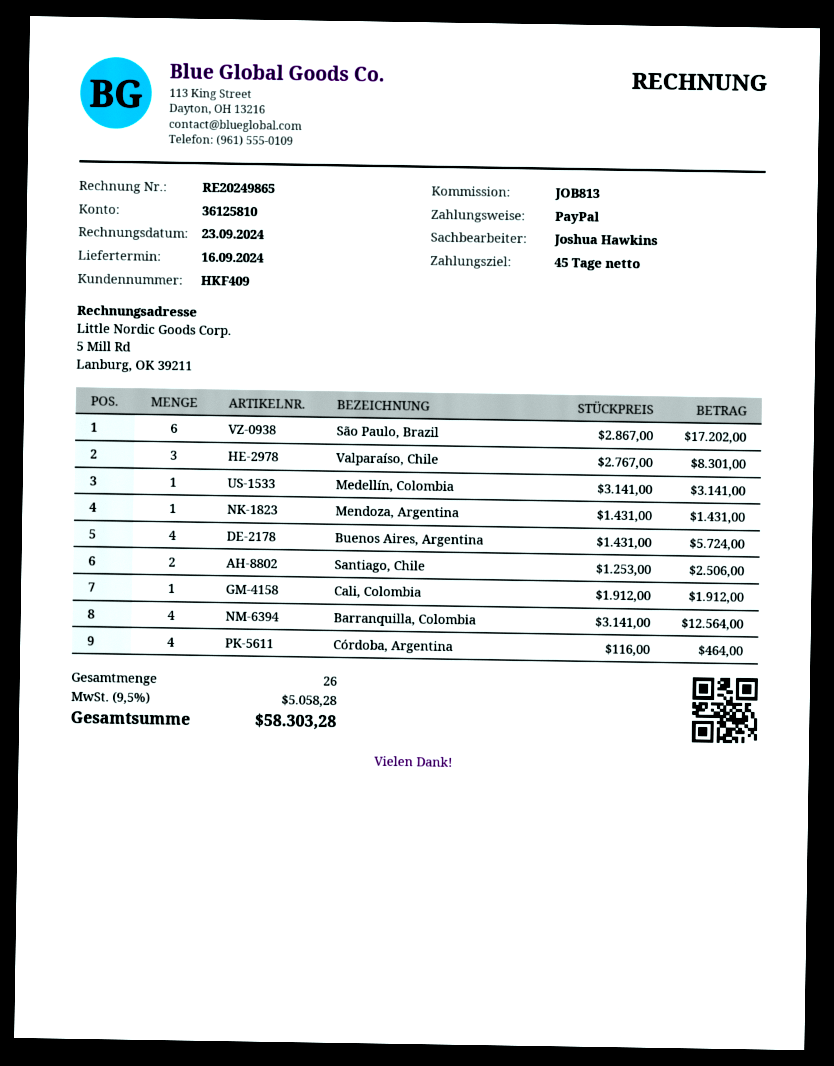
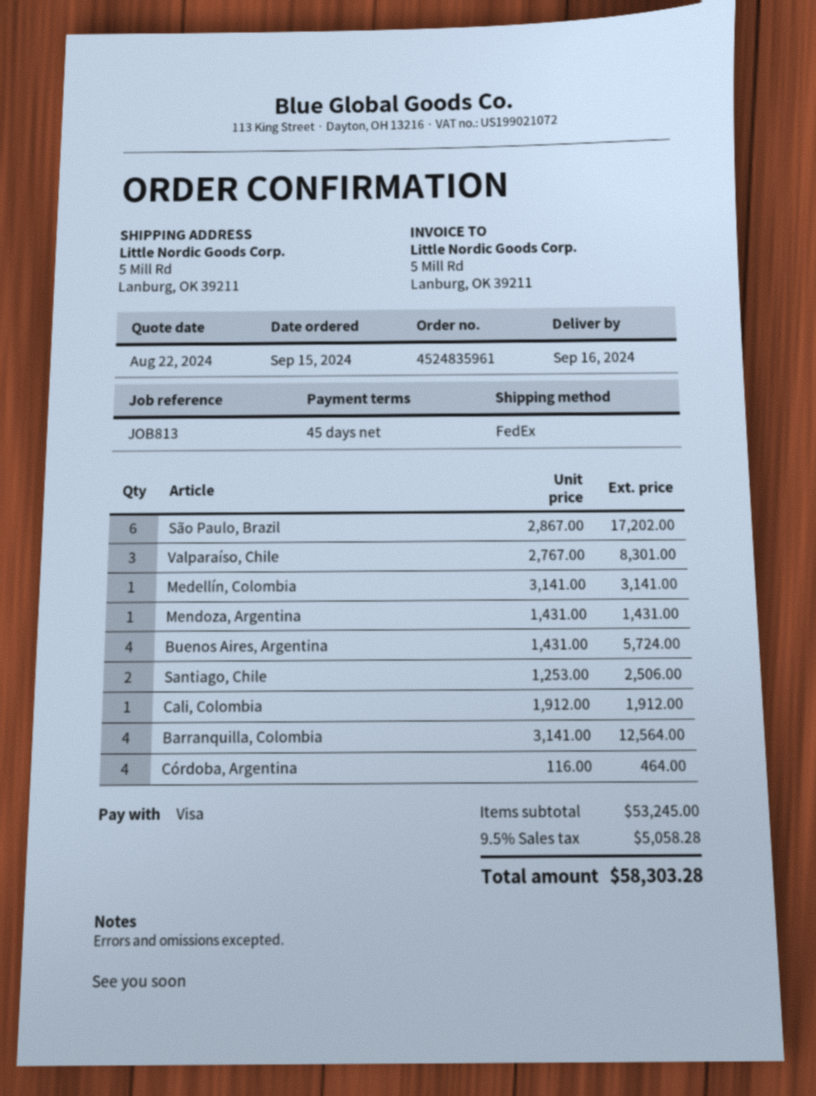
payment method: PayPal -> Visa

